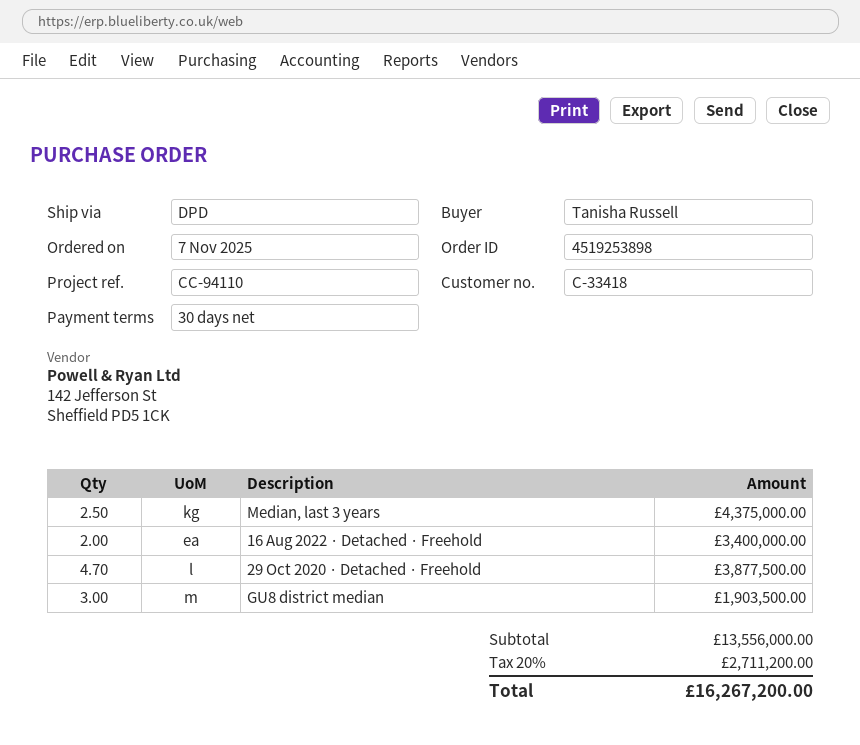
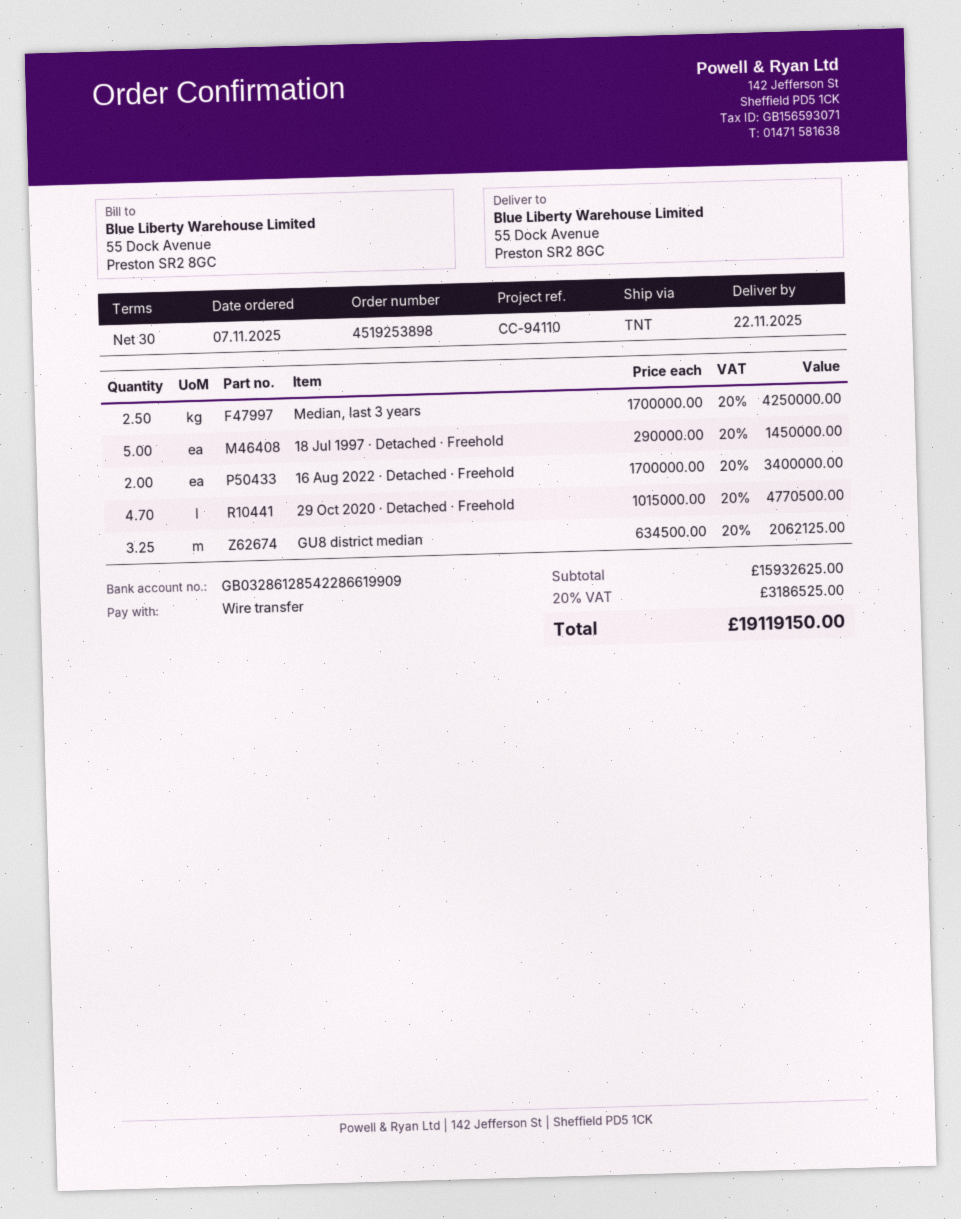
shipping method: DPD -> TNT
Median, last 3 years: 2.5 for 4375000.00 -> 2.5 for 4250000.00
29 Oct 2020 · Detached · Freehold: 4.7 for 3877500.00 -> 4.7 for 4770500.00
GU8 district median: 3 for 1903500.00 -> 3.25 for 2062125.00
18 Jul 1997 · Detached · Freehold: none -> 5 for 1450000.00
subtotal: 13556000.00 -> 15932625.00
tax: 20% = 2711200.00 -> 20% = 3186525.00
total: 16267200.00 -> 19119150.00

